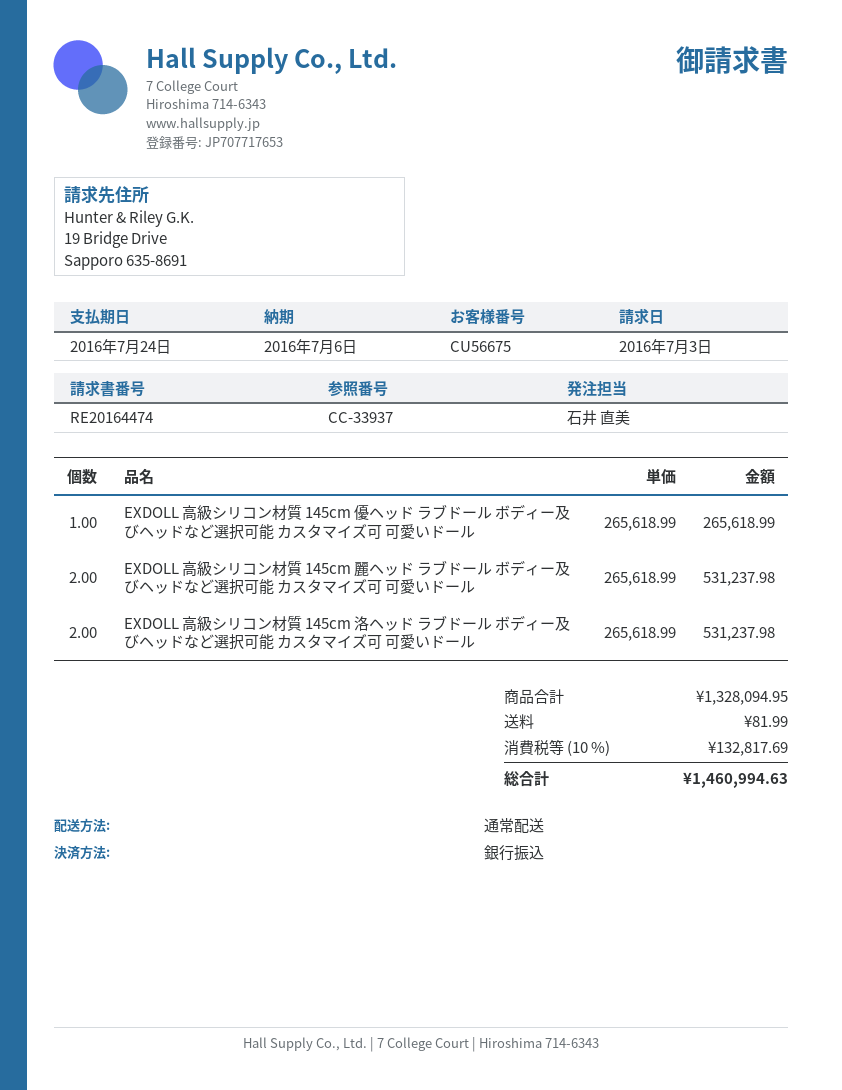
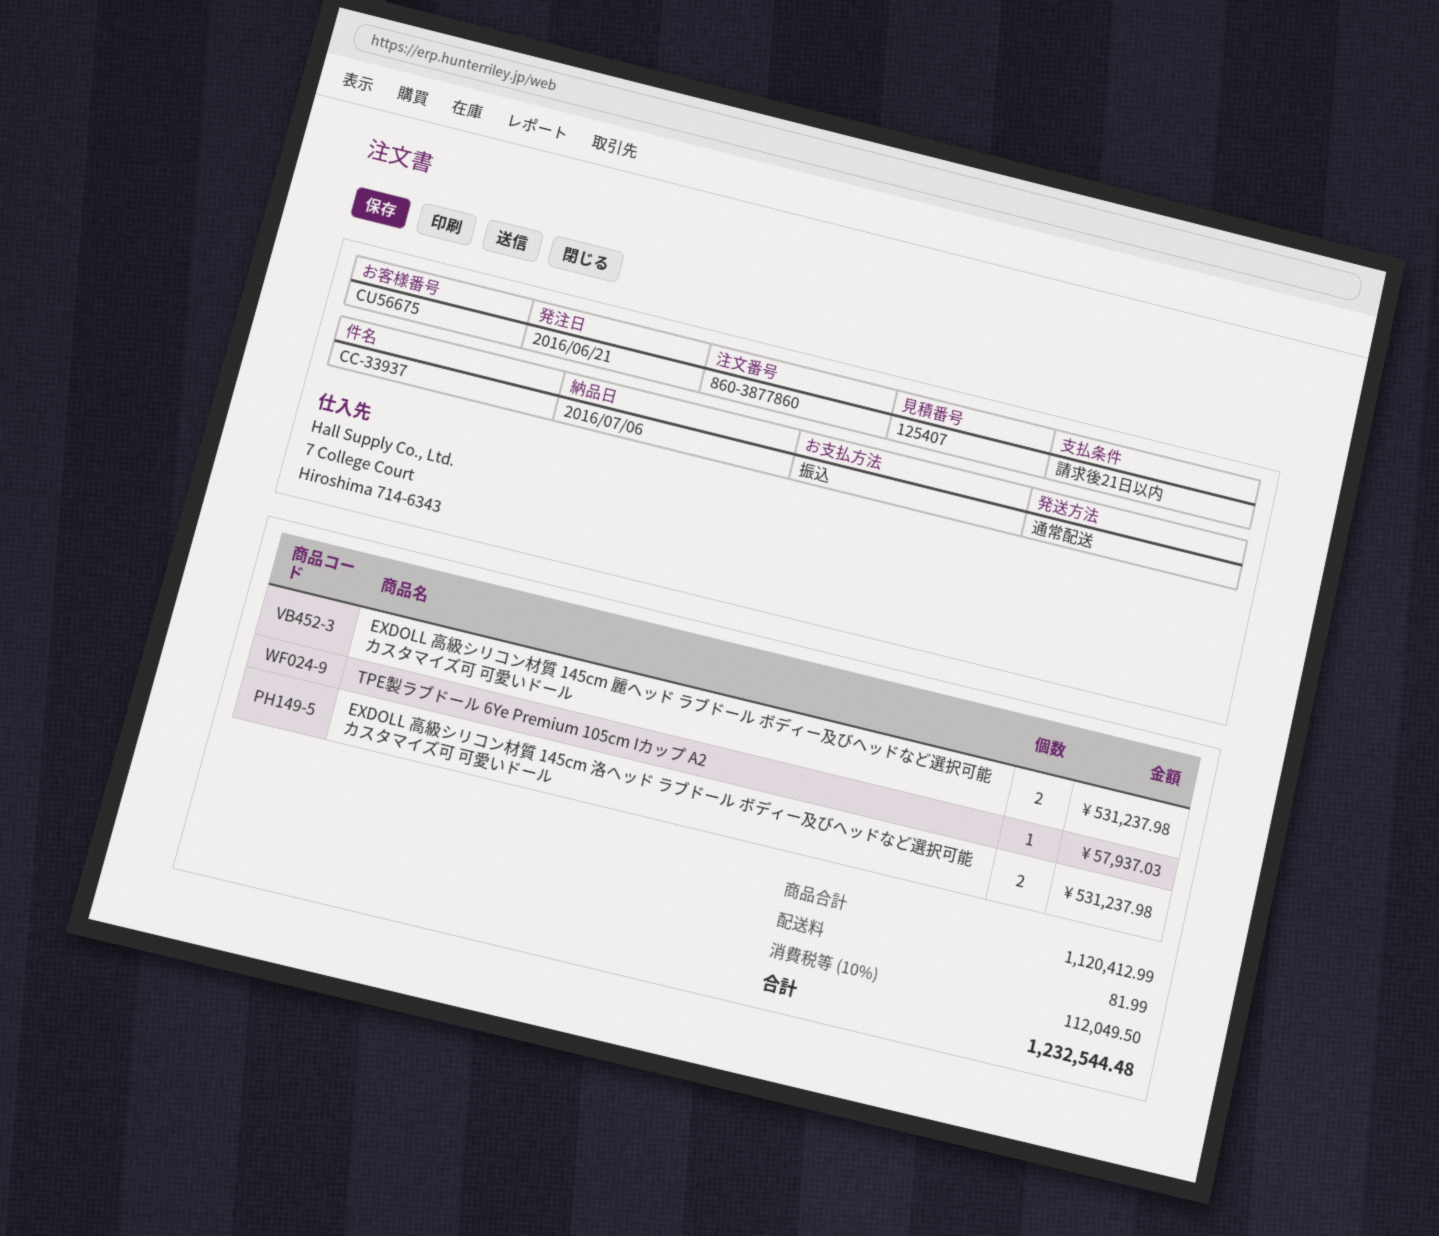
EXDOLL 高級シリコン材質 145cm 優ヘッド ラブドール ボディー及びヘッドなど選択可能 カスタマイズ可 可愛いドール: 1 for 265618.99 -> none
TPE製ラブドール 6Ye Premium 105cm Iカップ A2: none -> 1 for 57937.03
subtotal: 1328094.95 -> 1120412.99
tax: 10% = 132817.69 -> 10% = 112049.50
total: 1460994.63 -> 1232544.48

